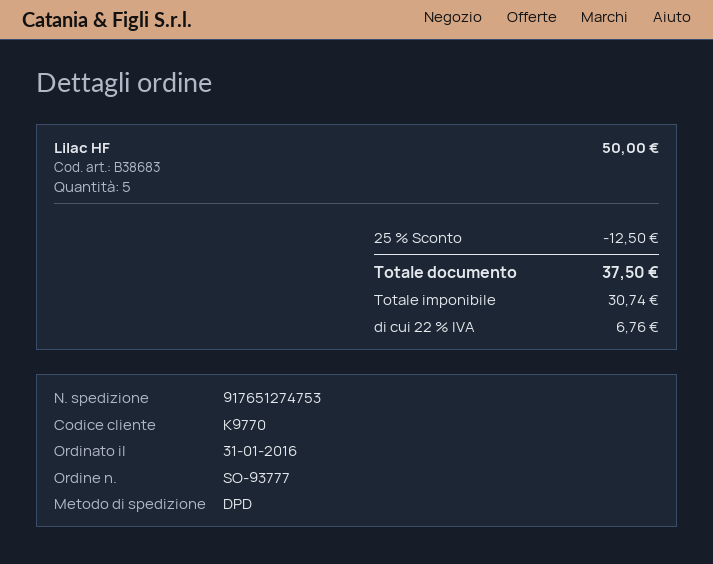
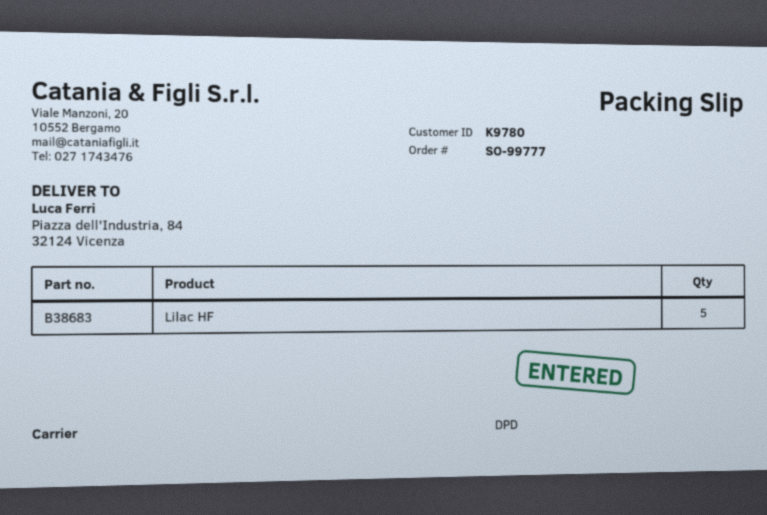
order number: SO-93777 -> SO-99777
customer number: K9770 -> K9780

